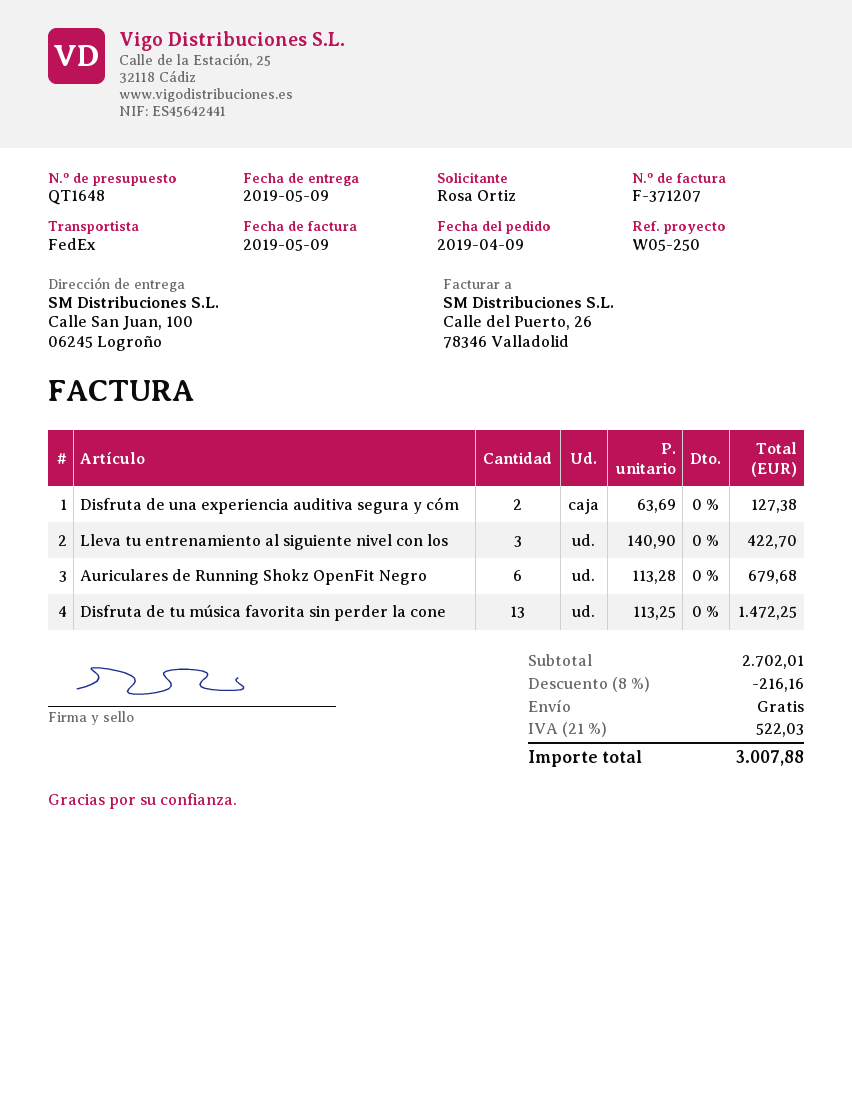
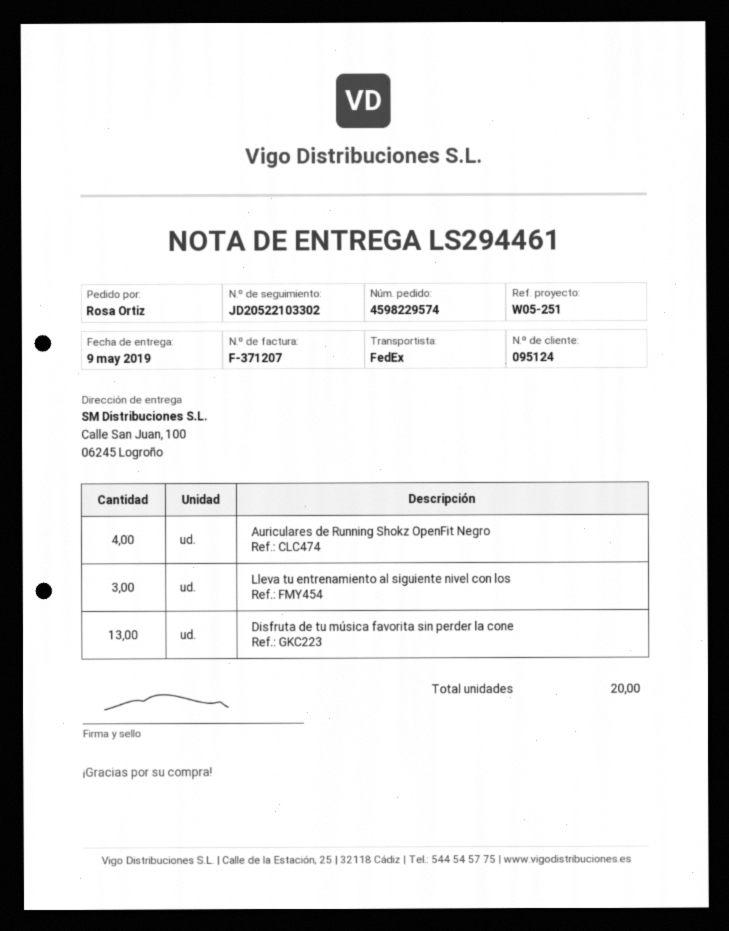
reference: W05-250 -> W05-251
Disfruta de una experiencia auditiva segura y cóm: 2 -> none
Auriculares de Running Shokz OpenFit Negro: 6 -> 4

